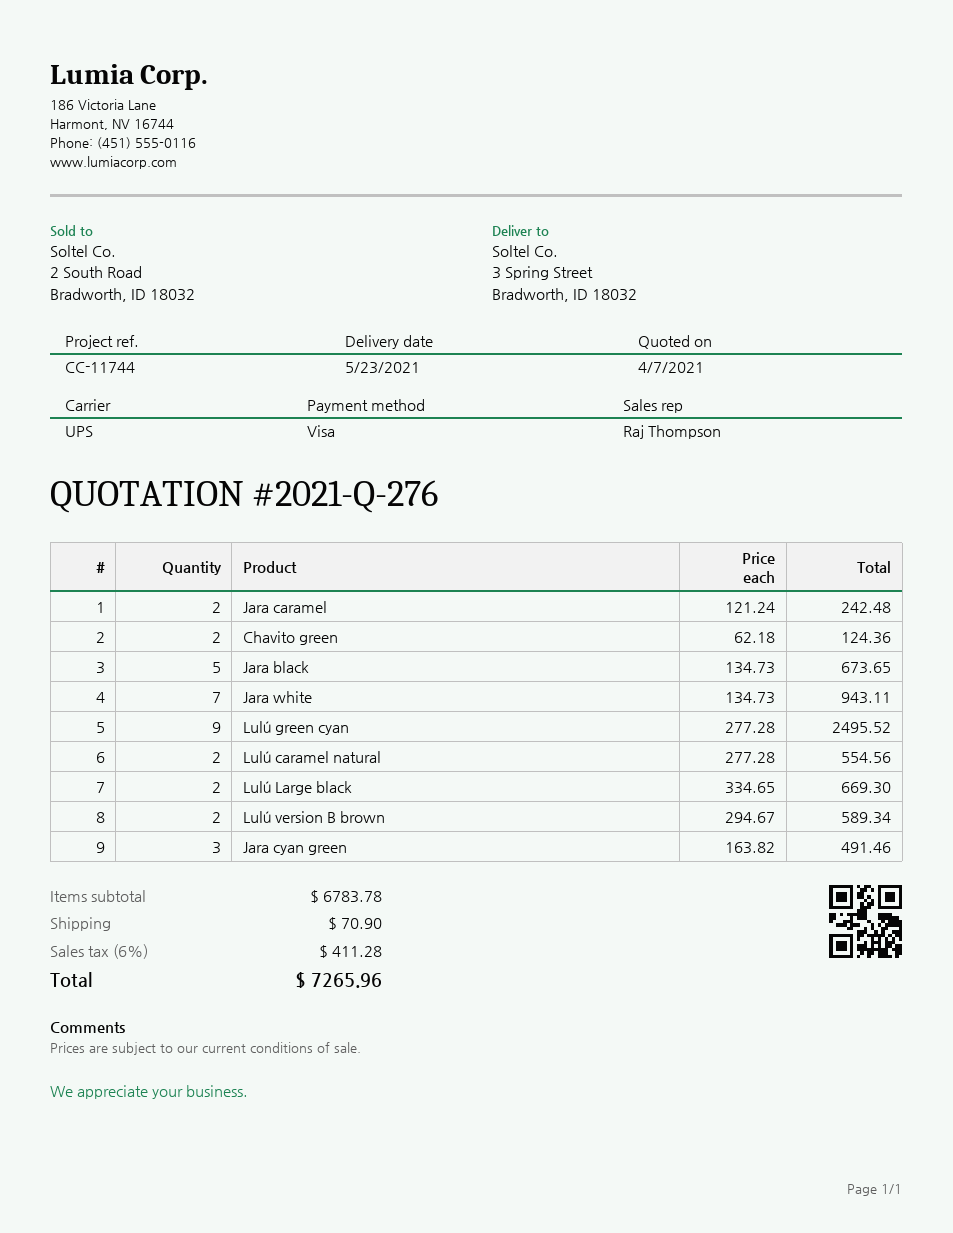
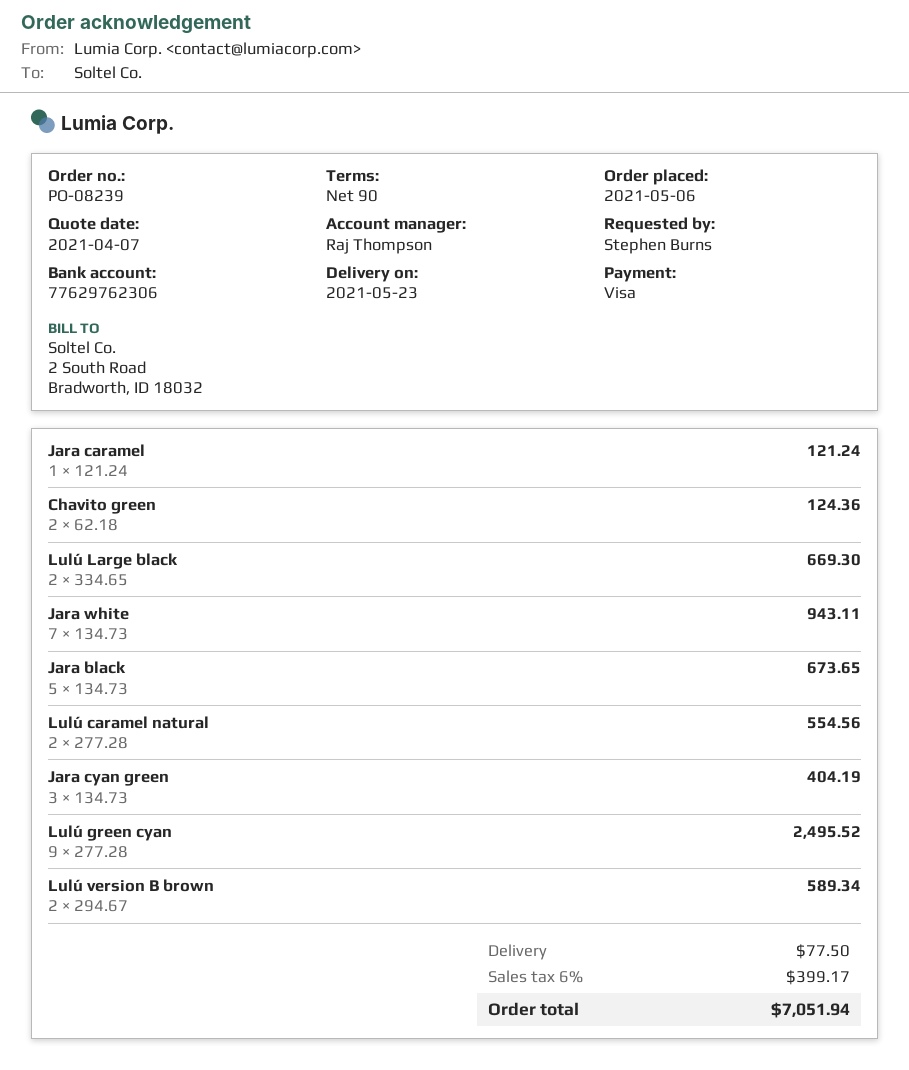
Jara caramel: 2 x 121.24 = 242.48 -> 1 x 121.24 = 121.24
Jara cyan green: 3 x 163.82 = 491.46 -> 3 x 134.73 = 404.19
shipping: 70.90 -> 77.50
tax: 6% = 411.28 -> 6% = 399.17
total: 7265.96 -> 7051.94

